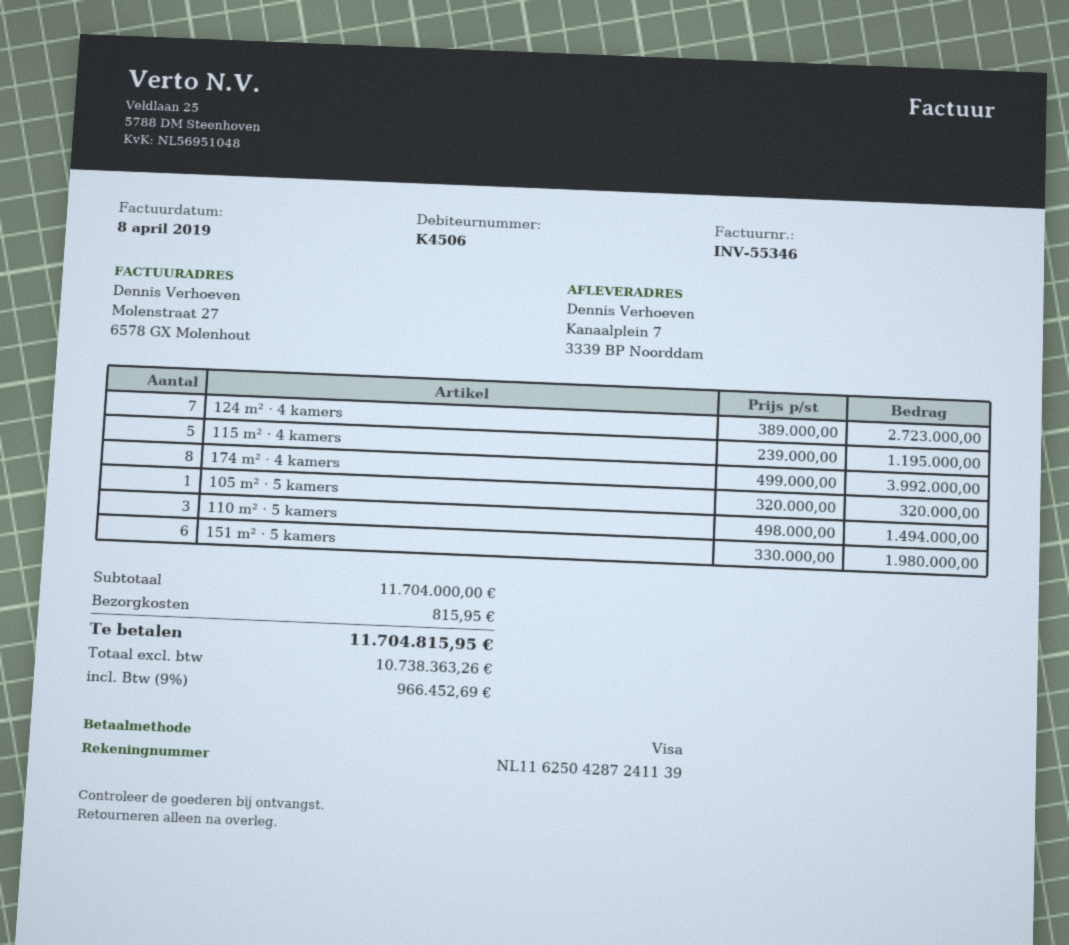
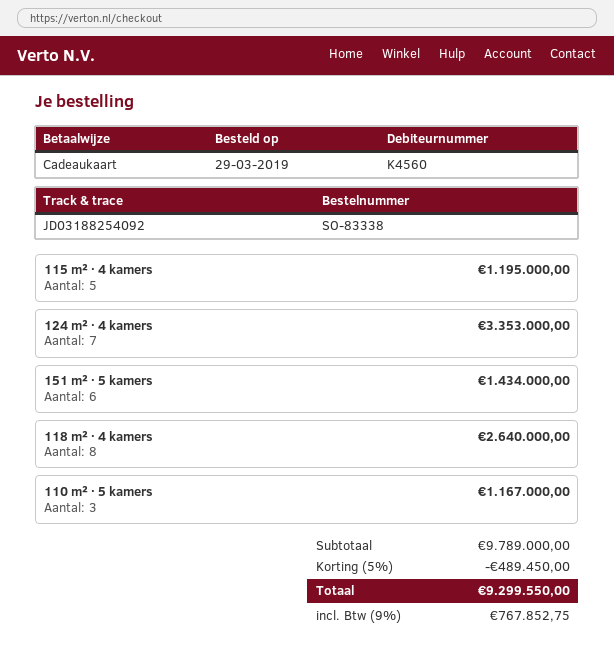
customer number: K4506 -> K4560
payment method: Visa -> gift card
124 m² · 4 kamers: 7 for 2723000.00 -> 7 for 3353000.00
174 m² · 4 kamers: 8 for 3992000.00 -> none
105 m² · 5 kamers: 1 for 320000.00 -> none
110 m² · 5 kamers: 3 for 1494000.00 -> 3 for 1167000.00
151 m² · 5 kamers: 6 for 1980000.00 -> 6 for 1434000.00
118 m² · 4 kamers: none -> 8 for 2640000.00
subtotal: 11704000.00 -> 9789000.00
discount: none -> 5% = 489450.00
shipping: 815.95 -> none
tax: 9% = 966452.69 -> 9% = 767852.75
total: 11704815.95 -> 9299550.00

